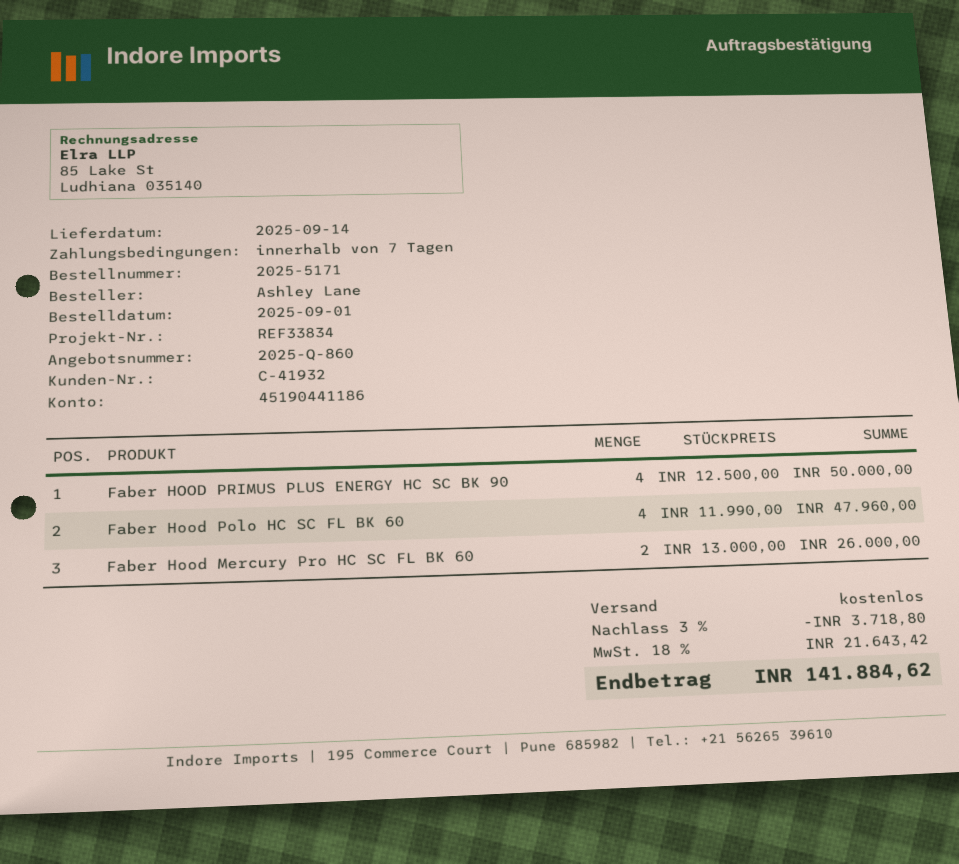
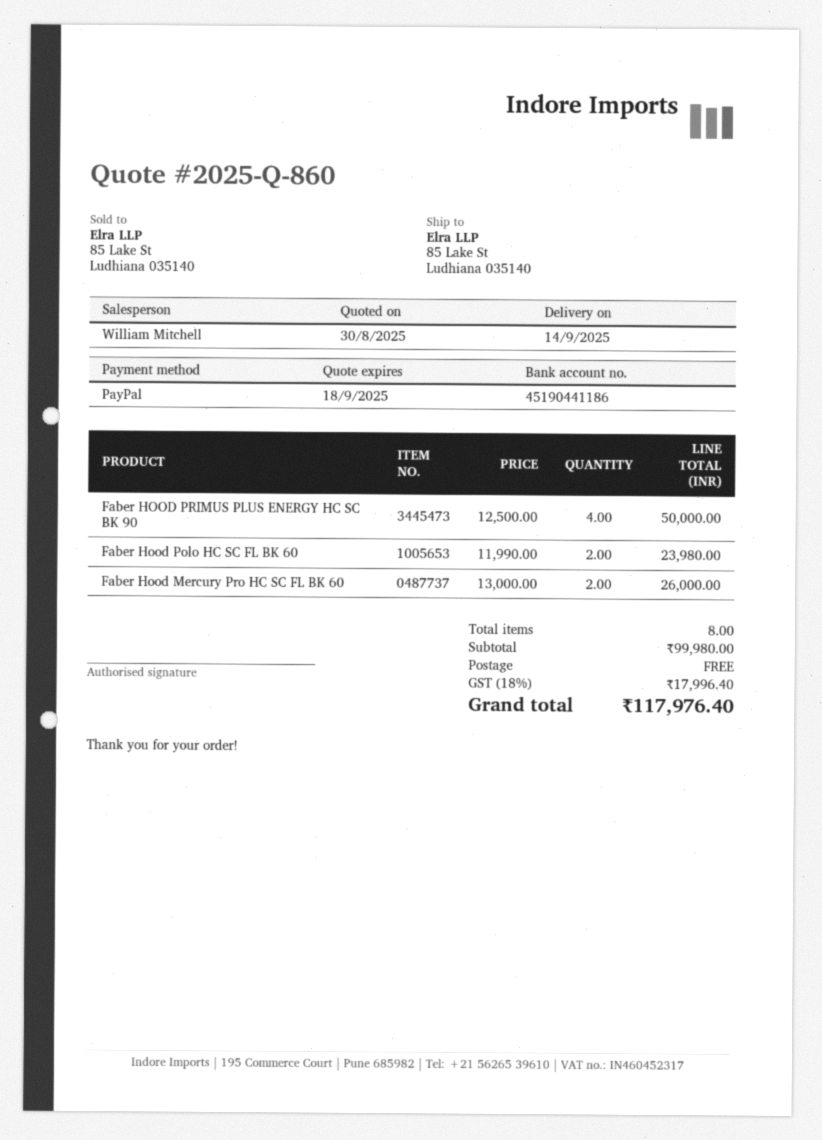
Faber Hood Polo HC SC FL BK 60: 4 x 11990.00 = 47960.00 -> 2 x 11990.00 = 23980.00
discount: 3% = 3718.80 -> none
tax: 18% = 21643.42 -> 18% = 17996.40
total: 141884.62 -> 117976.40

